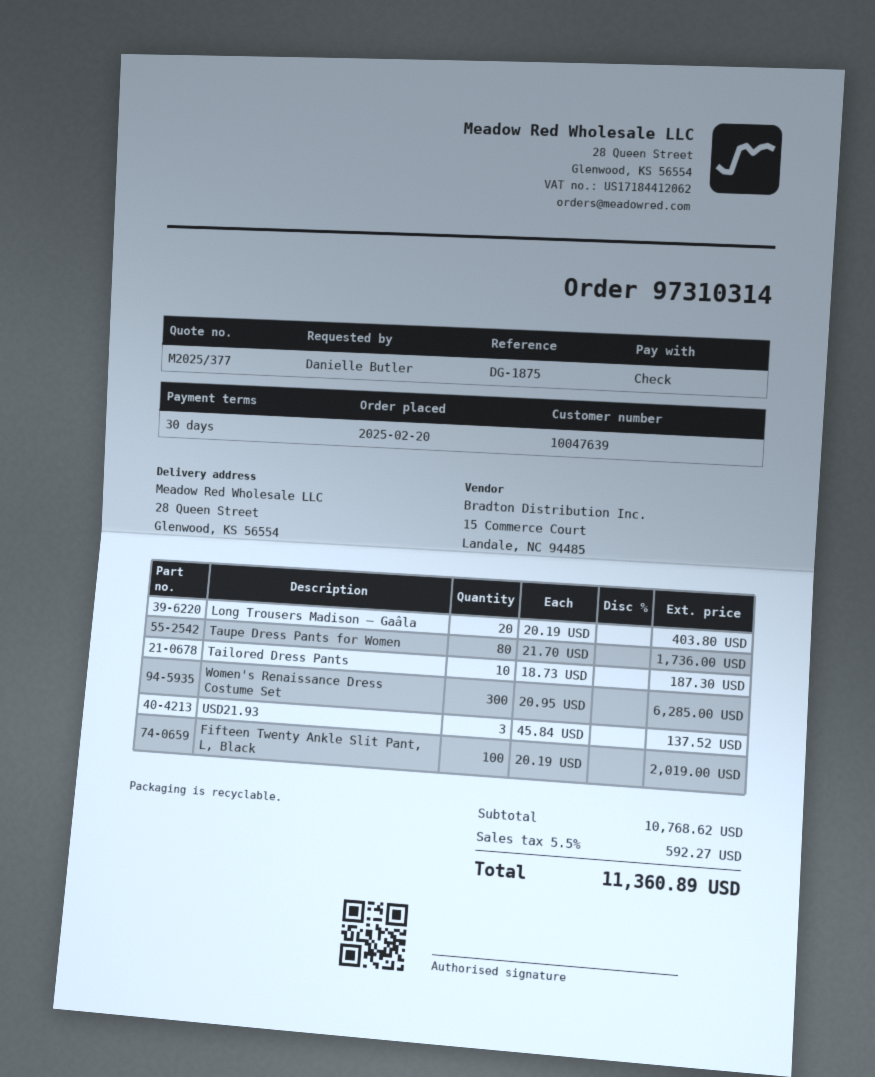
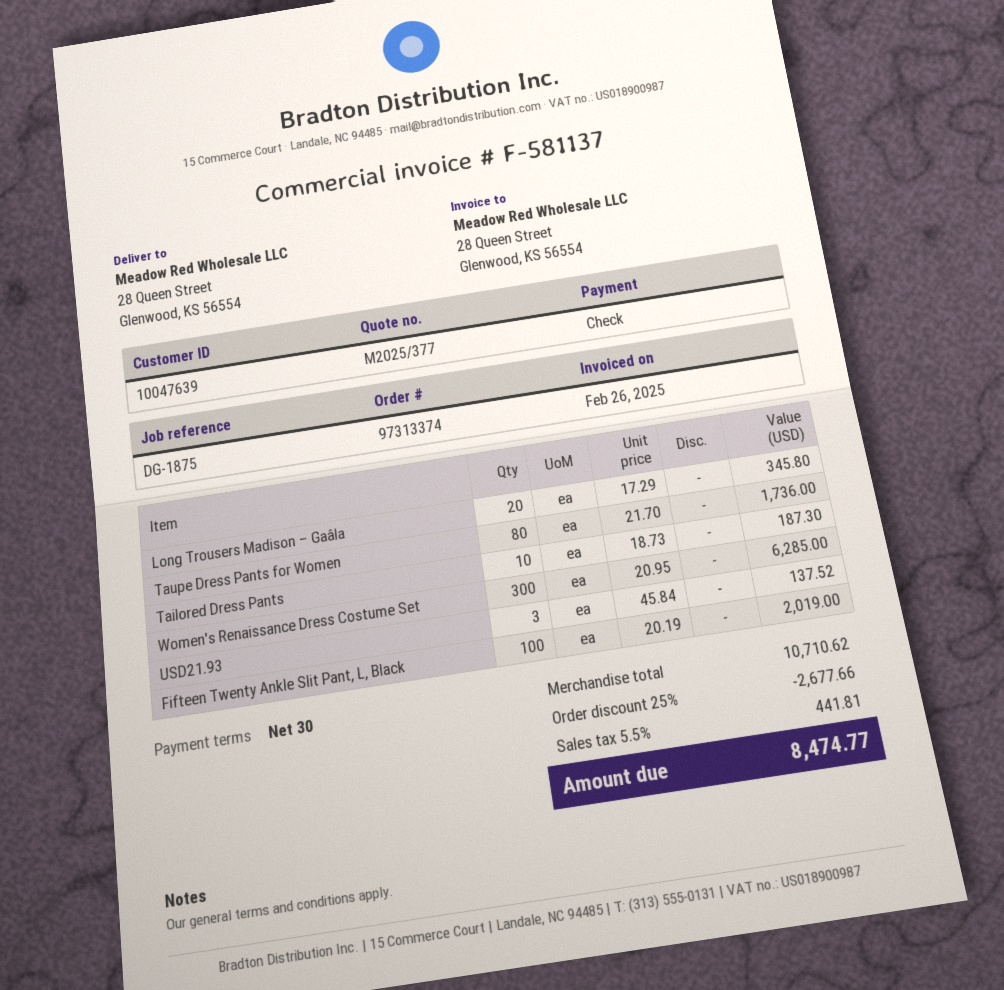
order number: 97310314 -> 97313374
Long Trousers Madison – Gaâla: 20 x 20.19 = 403.80 -> 20 x 17.29 = 345.80
subtotal: 10768.62 -> 10710.62
discount: none -> 25% = 2677.66
tax: 5.5% = 592.27 -> 5.5% = 441.81
total: 11360.89 -> 8474.77

